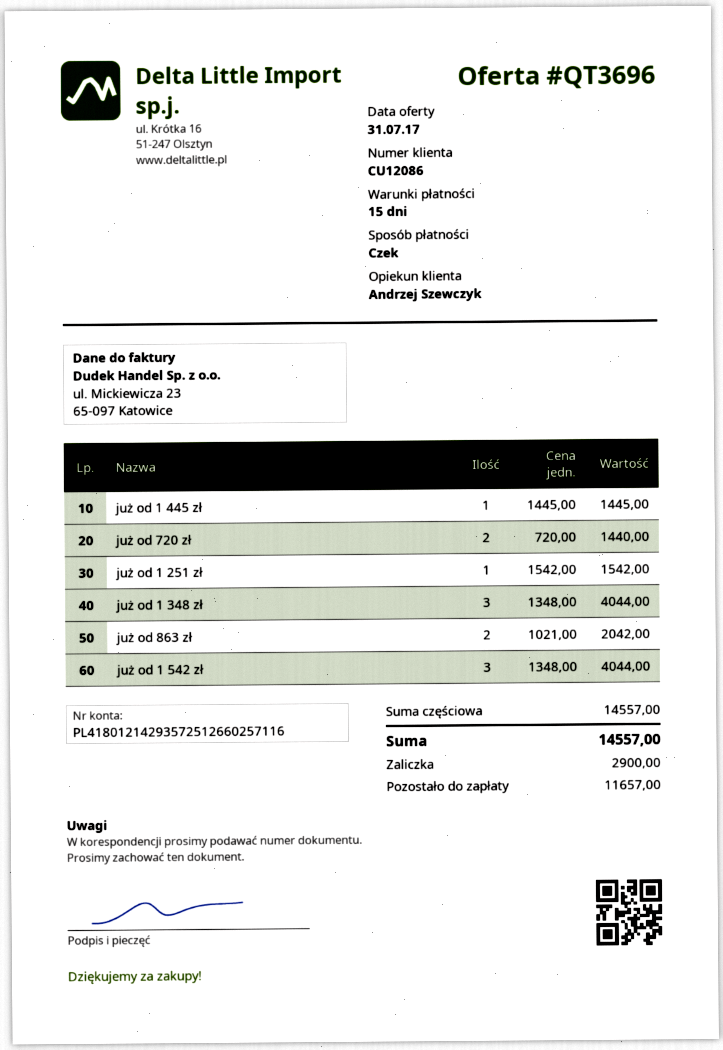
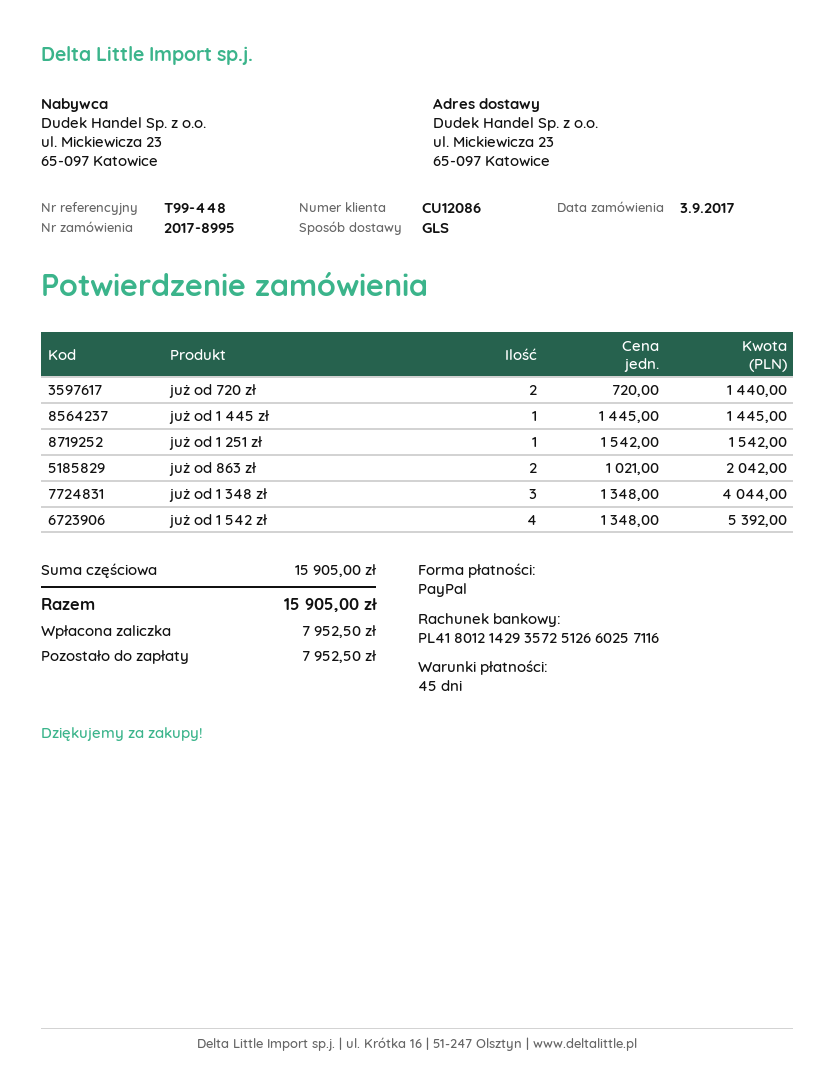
payment terms: 15 days -> 45 days
payment method: cheque -> PayPal
już od 1 542 zł: 3 x 1348.00 = 4044.00 -> 4 x 1348.00 = 5392.00
subtotal: 14557.00 -> 15905.00
total: 14557.00 -> 15905.00
deposit: 2900.00 -> 7952.50
balance: 11657.00 -> 7952.50

